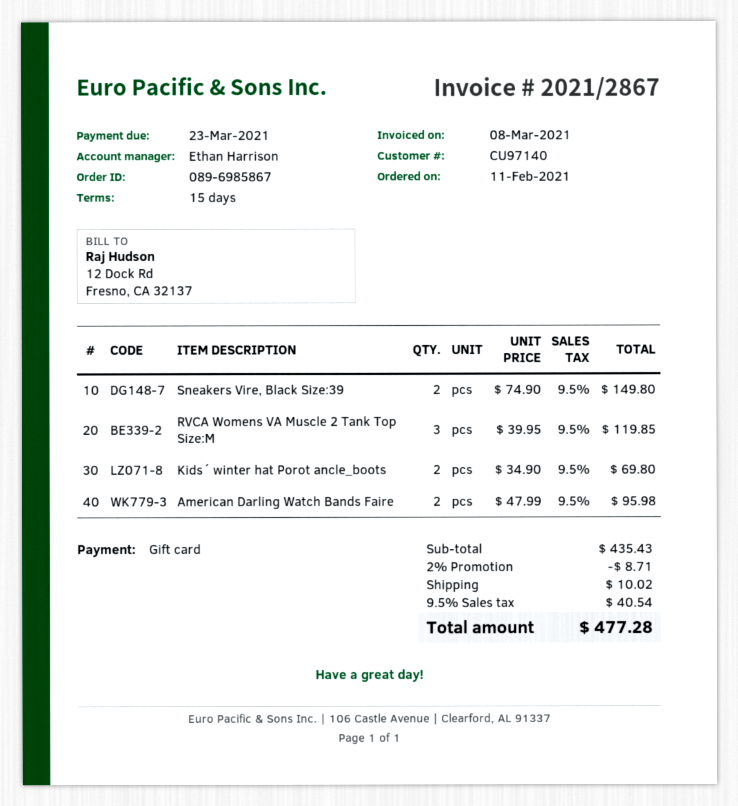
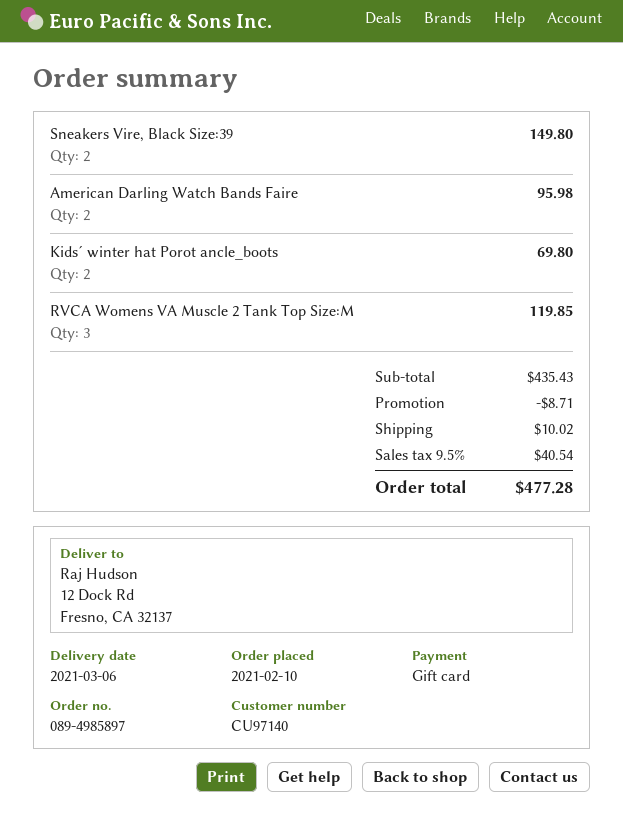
order number: 089-6985867 -> 089-4985897
order date: 2021-02-11 -> 2021-02-10

